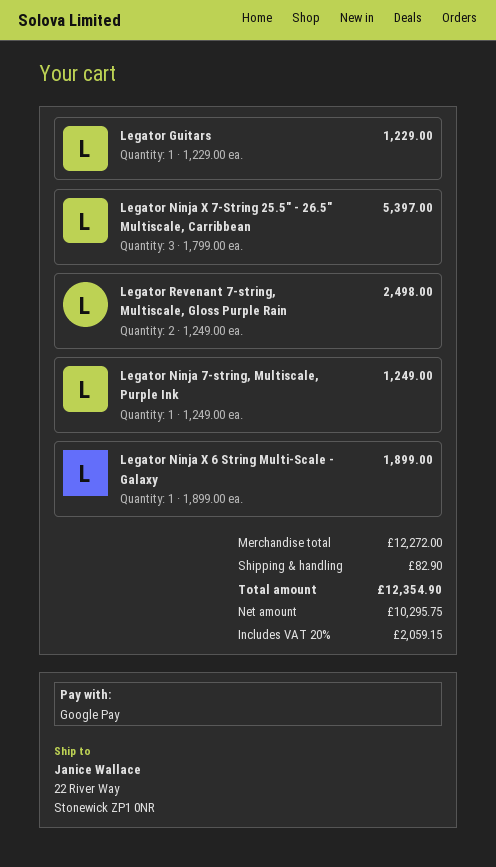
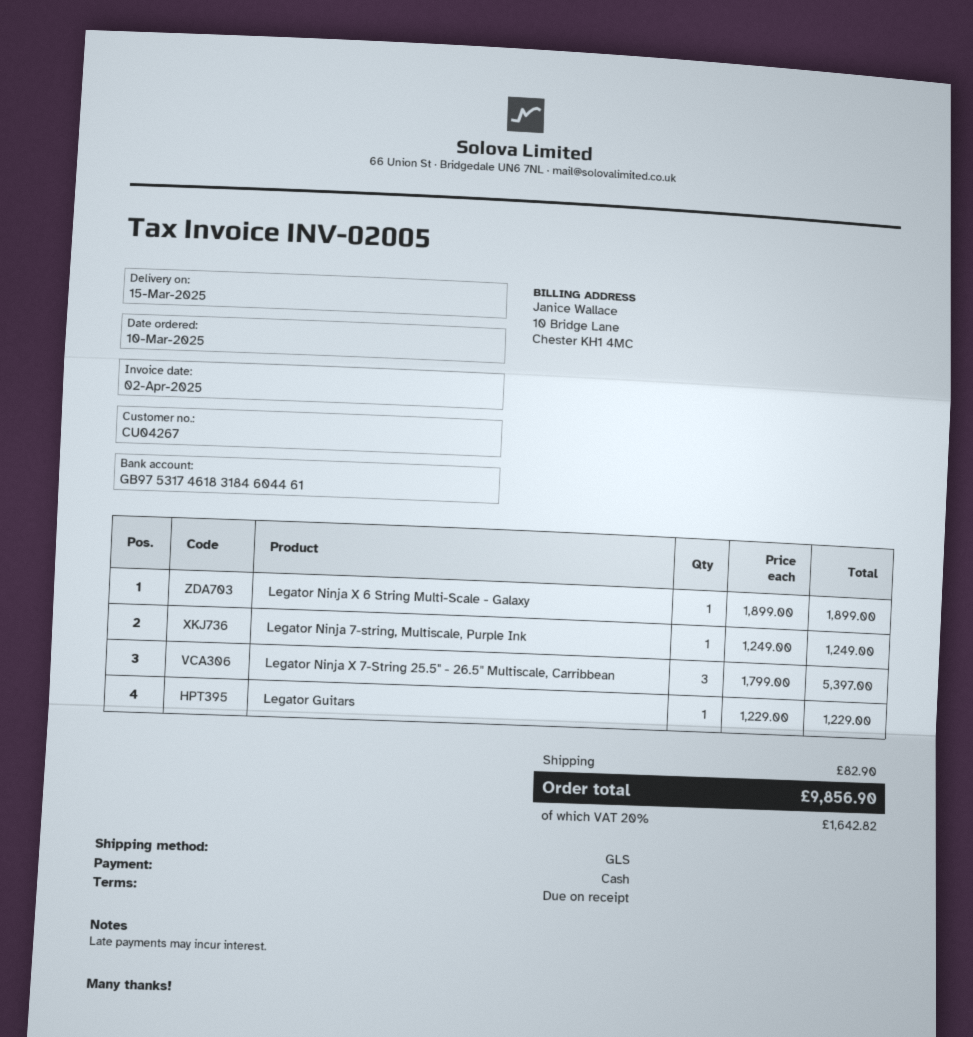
payment method: Google Pay -> cash
Legator Revenant 7-string, Multiscale, Gloss Purple Rain: 2 x 1249.00 = 2498.00 -> none
tax: 20% = 2059.15 -> 20% = 1642.82
total: 12354.90 -> 9856.90

